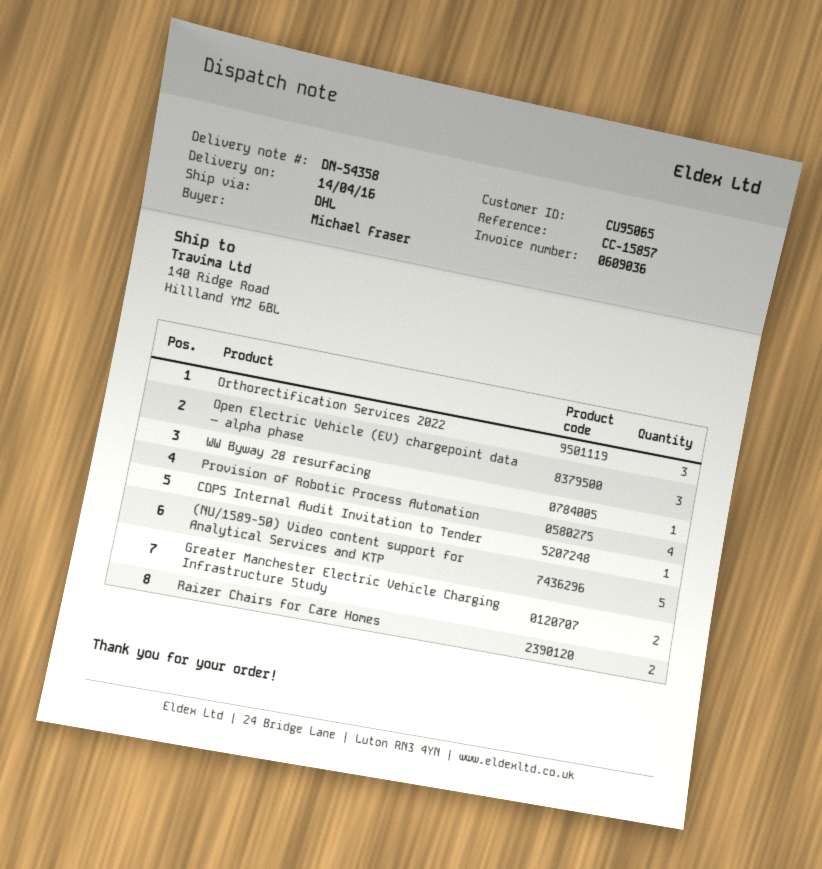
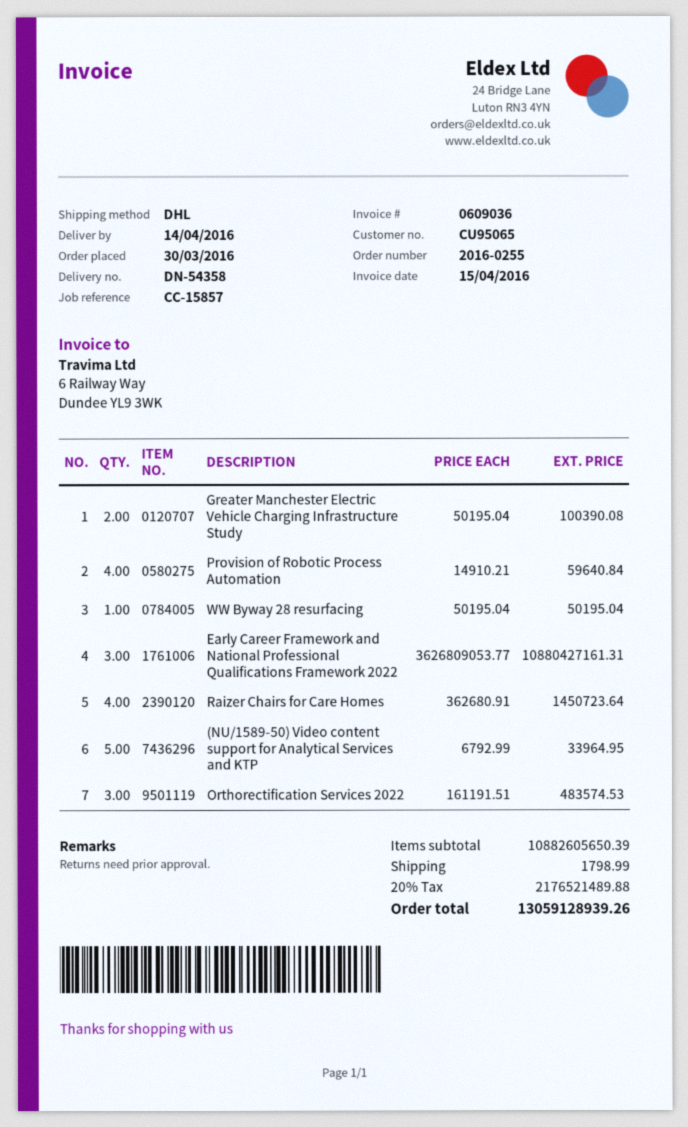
Open Electric Vehicle (EV) chargepoint data – alpha phase: 3 -> none
CDPS Internal Audit Invitation to Tender: 1 -> none
Raizer Chairs for Care Homes: 2 -> 4
Early Career Framework and National Professional Qualifications Framework 2022: none -> 3

